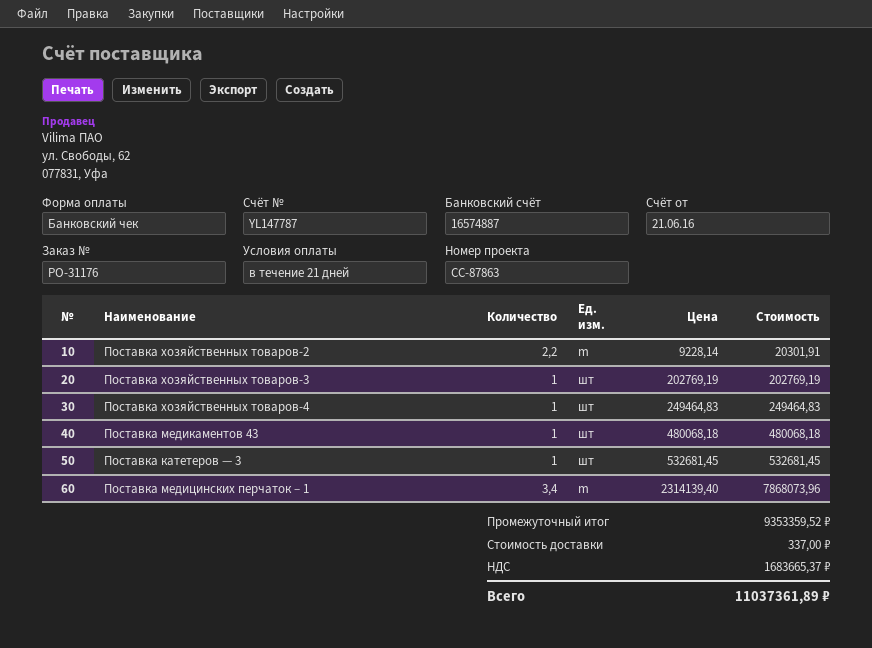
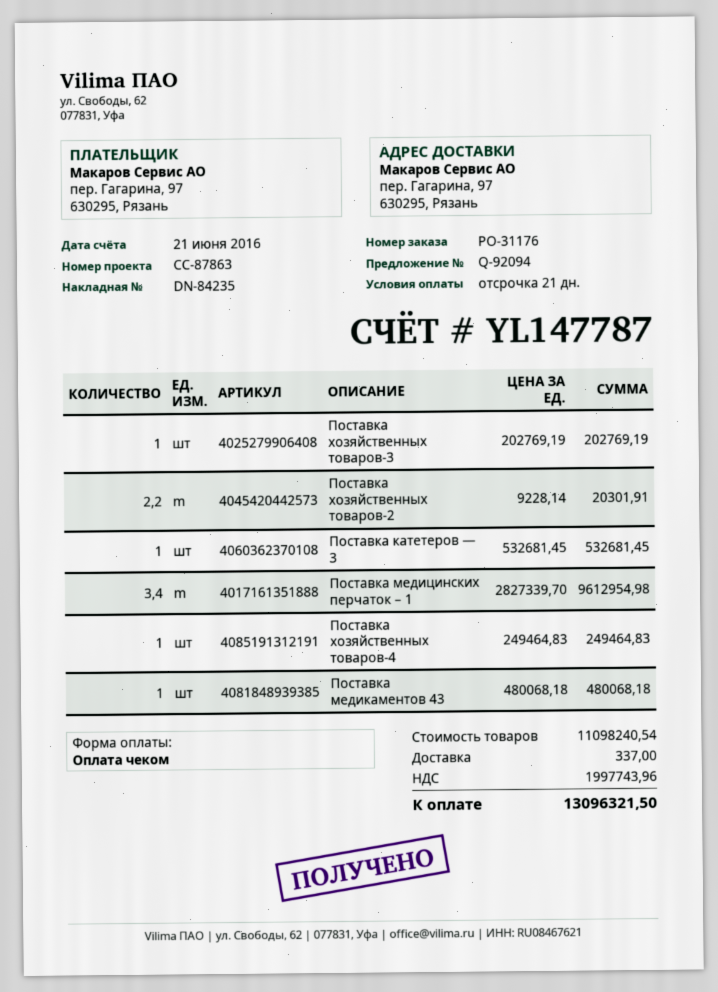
Поставка медицинских перчаток – 1: 3.4 x 2314139.40 = 7868073.96 -> 3.4 x 2827339.70 = 9612954.98
subtotal: 9353359.52 -> 11098240.54
tax: 1683665.37 -> 1997743.96
total: 11037361.89 -> 13096321.50

